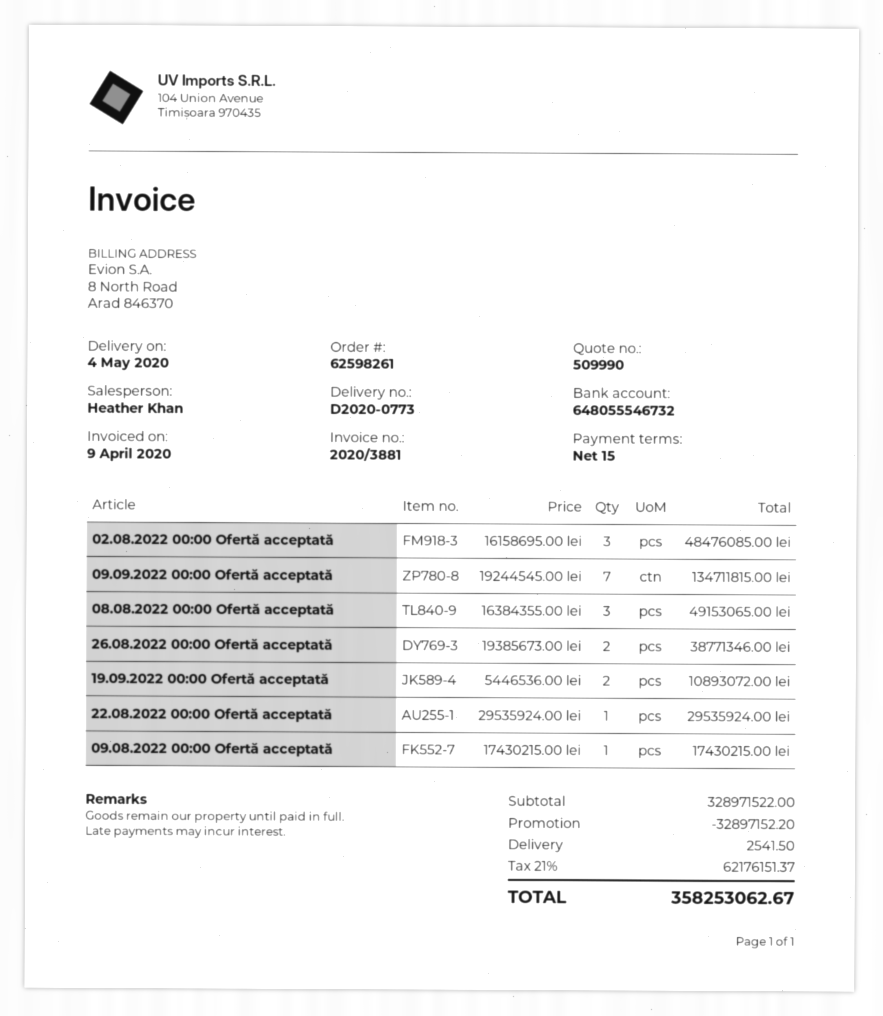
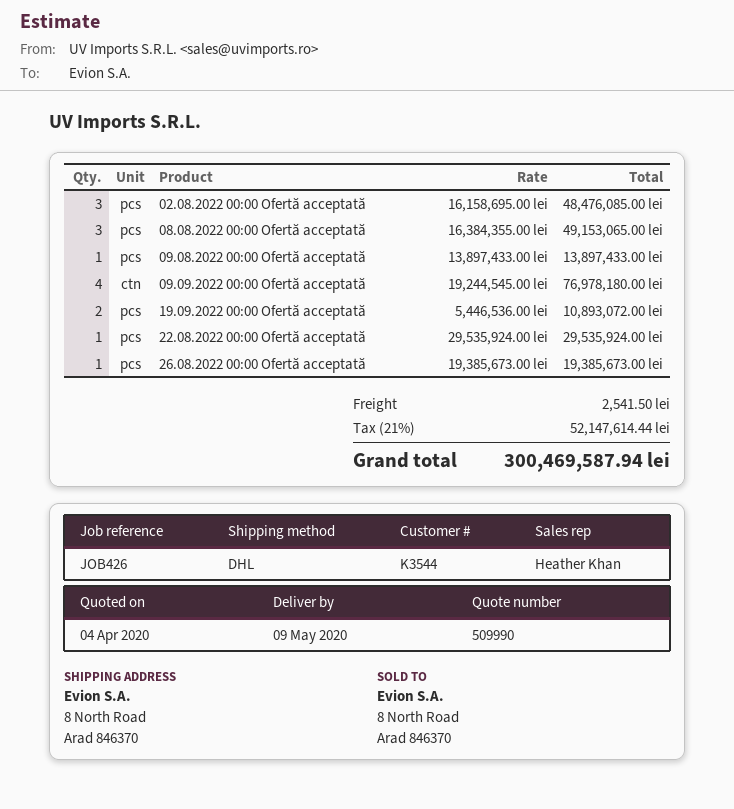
delivery date: 2020-05-04 -> 2020-05-09
09.09.2022 00:00 Ofertă acceptată: 7 x 19244545.00 = 134711815.00 -> 4 x 19244545.00 = 76978180.00
26.08.2022 00:00 Ofertă acceptată: 2 x 19385673.00 = 38771346.00 -> 1 x 19385673.00 = 19385673.00
09.08.2022 00:00 Ofertă acceptată: 1 x 17430215.00 = 17430215.00 -> 1 x 13897433.00 = 13897433.00
discount: 32897152.20 -> none
tax: 21% = 62176151.37 -> 21% = 52147614.44
total: 358253062.67 -> 300469587.94

